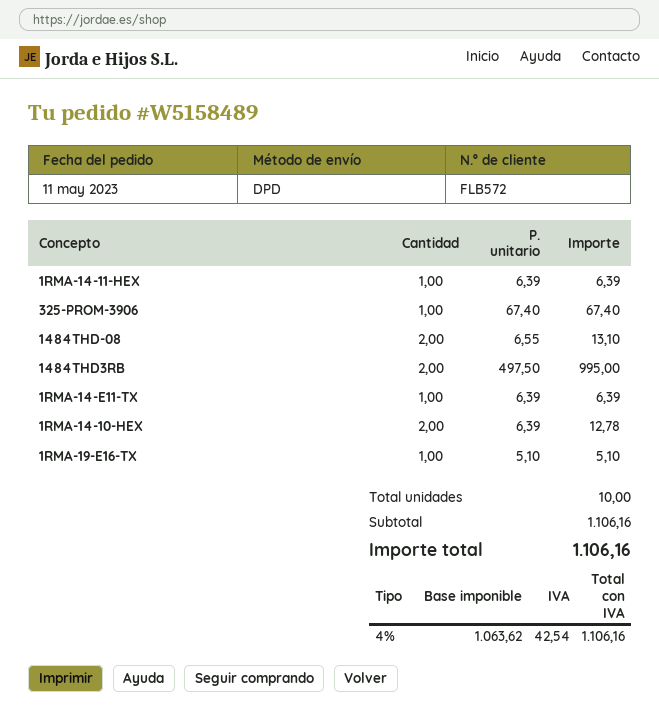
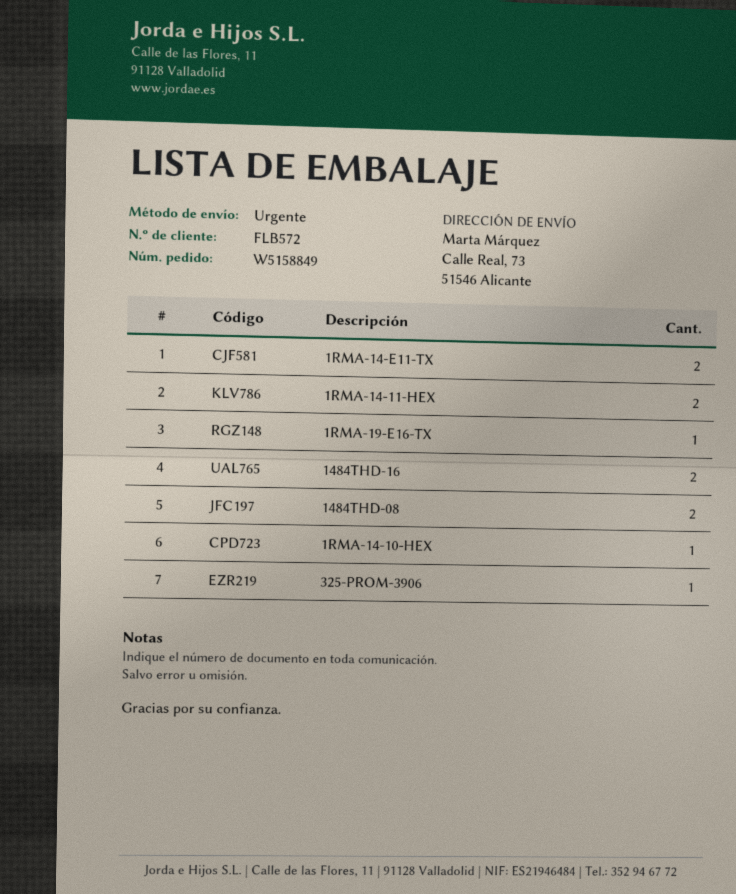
order number: W5158489 -> W5158849
shipping method: DPD -> express
1RMA-14-11-HEX: 1 -> 2
1484THD3RB: 2 -> none
1RMA-14-E11-TX: 1 -> 2
1RMA-14-10-HEX: 2 -> 1
1484THD-16: none -> 2

